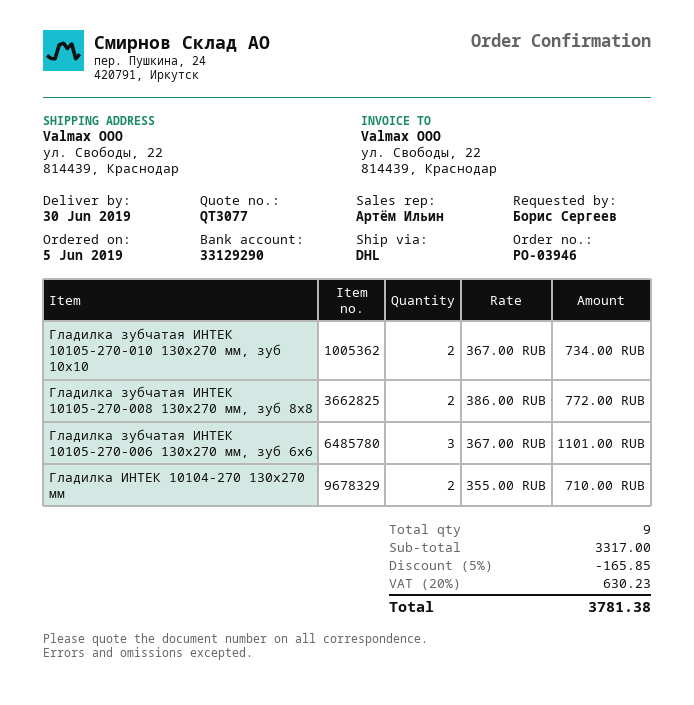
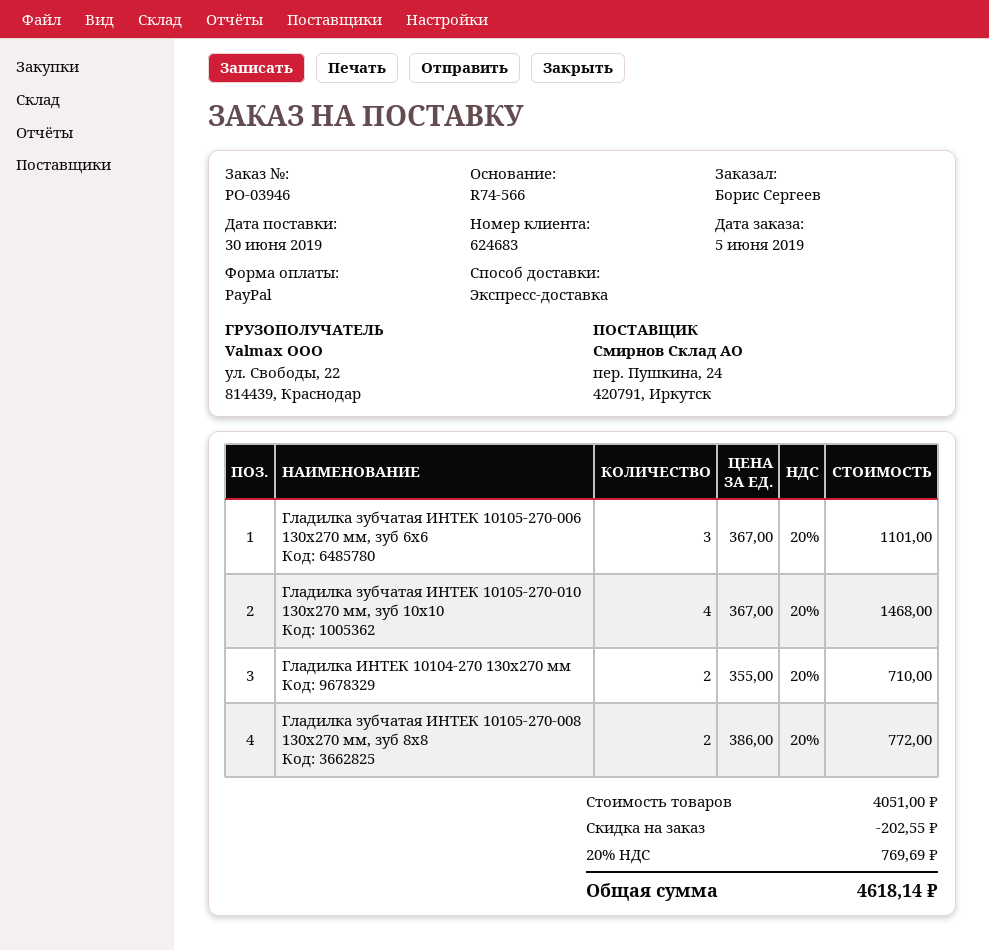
shipping method: DHL -> express
Гладилка зубчатая ИНТЕК 10105-270-010 130х270 мм, зуб 10х10: 2 x 367.00 = 734.00 -> 4 x 367.00 = 1468.00
subtotal: 3317.00 -> 4051.00
discount: 165.85 -> 202.55
tax: 20% = 630.23 -> 20% = 769.69
total: 3781.38 -> 4618.14

